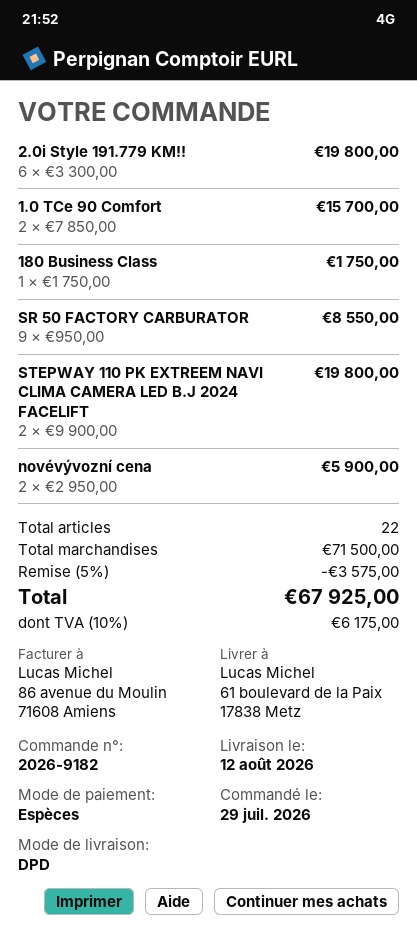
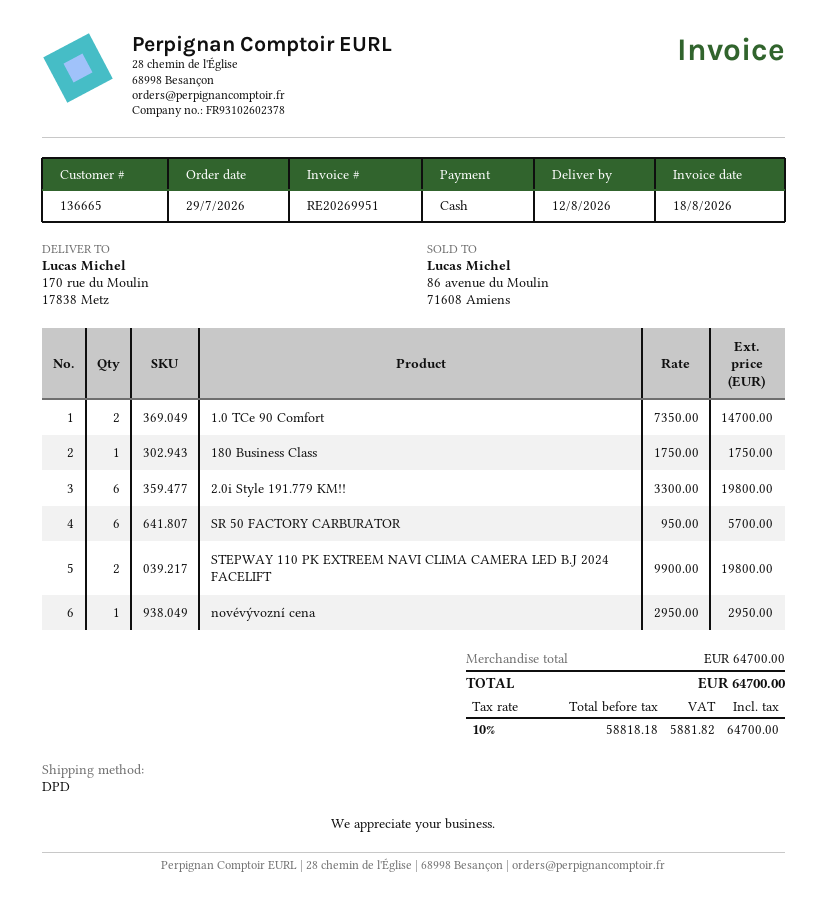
ship to: 61 boulevard de la Paix, 17838 Metz -> 170 rue du Moulin, 17838 Metz
1.0 TCe 90 Comfort: 2 x 7850.00 = 15700.00 -> 2 x 7350.00 = 14700.00
SR 50 FACTORY CARBURATOR: 9 x 950.00 = 8550.00 -> 6 x 950.00 = 5700.00
novévývozní cena: 2 x 2950.00 = 5900.00 -> 1 x 2950.00 = 2950.00
subtotal: 71500.00 -> 64700.00
discount: 5% = 3575.00 -> none
tax: 10% = 6175.00 -> 10% = 5881.82
total: 67925.00 -> 64700.00

